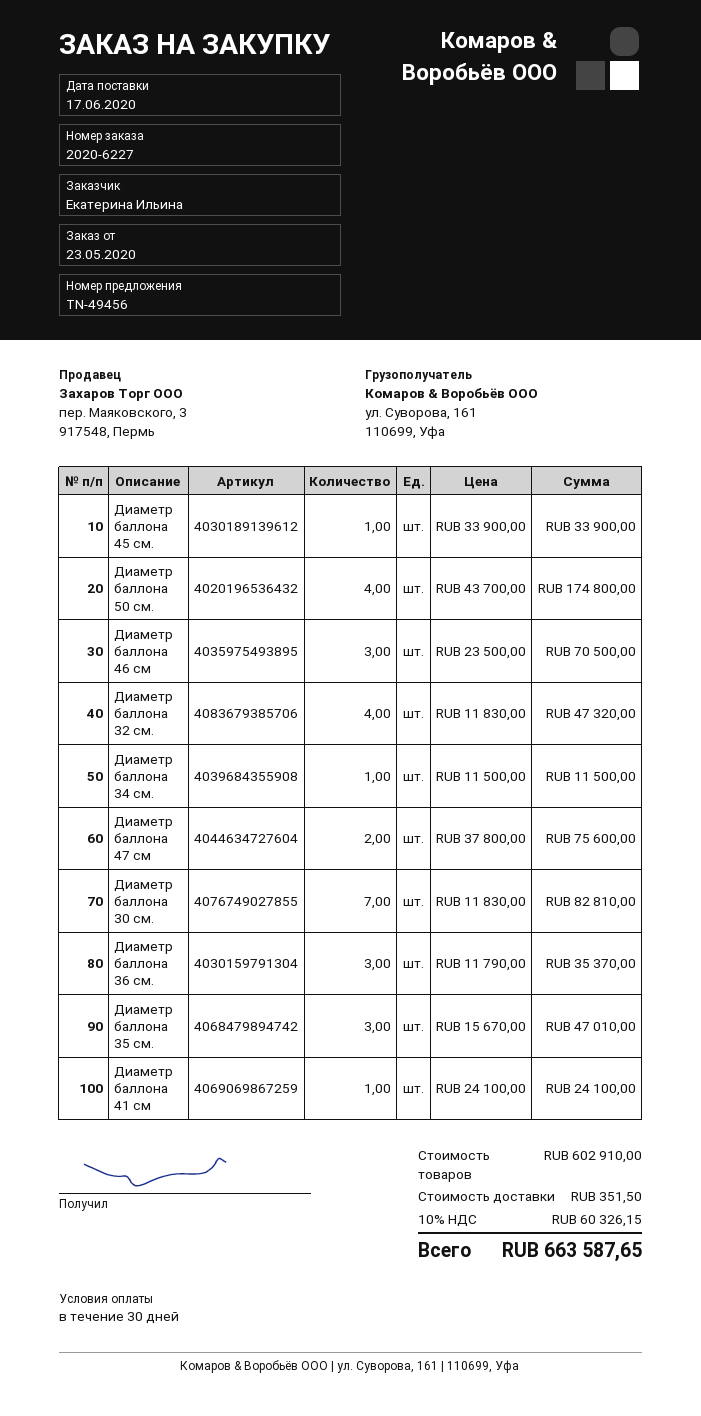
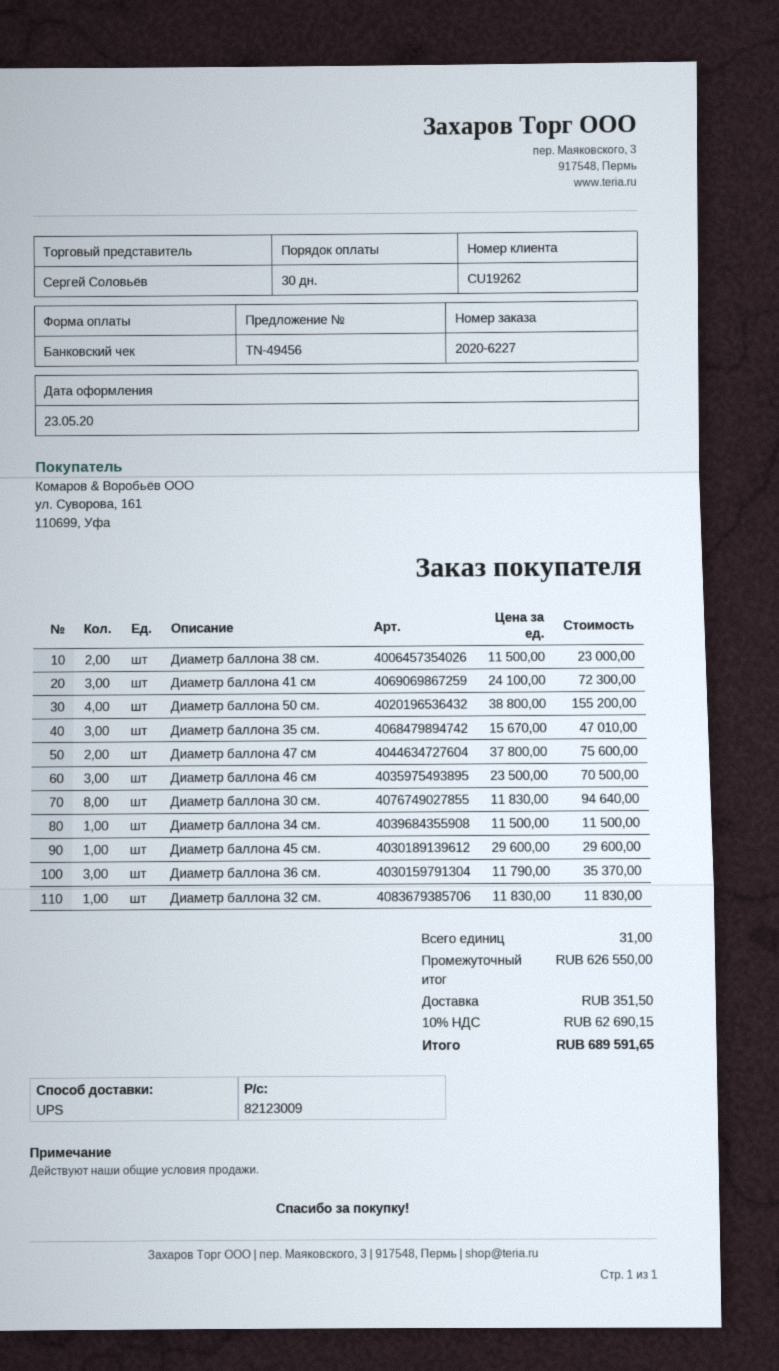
Диаметр баллона 45 см.: 1 x 33900.00 = 33900.00 -> 1 x 29600.00 = 29600.00
Диаметр баллона 50 см.: 4 x 43700.00 = 174800.00 -> 4 x 38800.00 = 155200.00
Диаметр баллона 32 см.: 4 x 11830.00 = 47320.00 -> 1 x 11830.00 = 11830.00
Диаметр баллона 30 см.: 7 x 11830.00 = 82810.00 -> 8 x 11830.00 = 94640.00
Диаметр баллона 41 см: 1 x 24100.00 = 24100.00 -> 3 x 24100.00 = 72300.00
Диаметр баллона 38 см.: none -> 2 x 11500.00 = 23000.00
subtotal: 602910.00 -> 626550.00
tax: 10% = 60326.15 -> 10% = 62690.15
total: 663587.65 -> 689591.65

